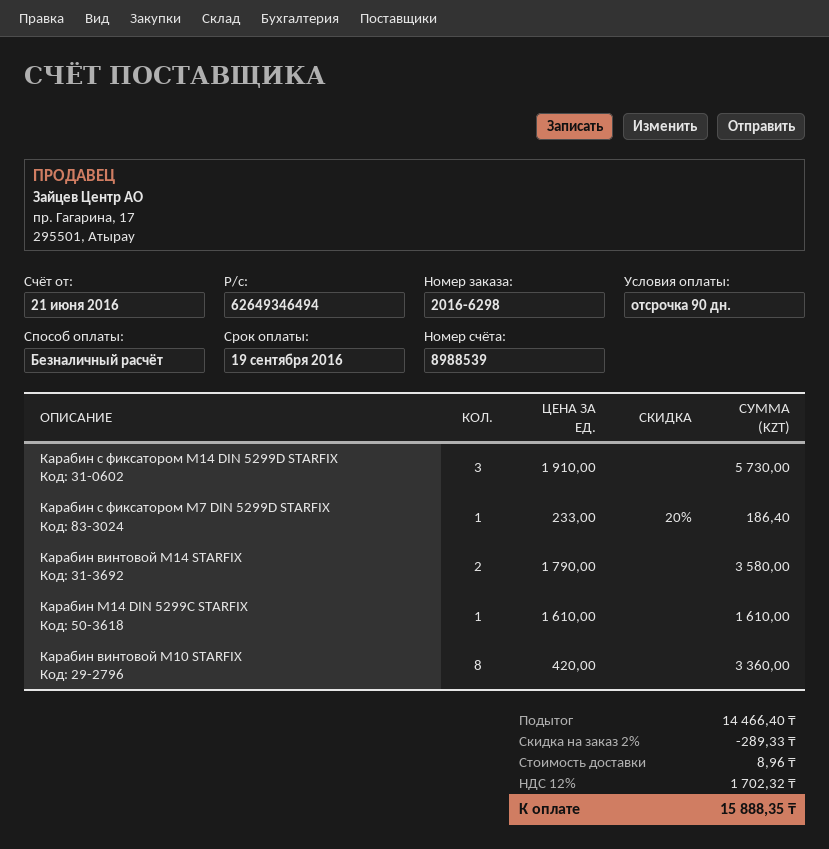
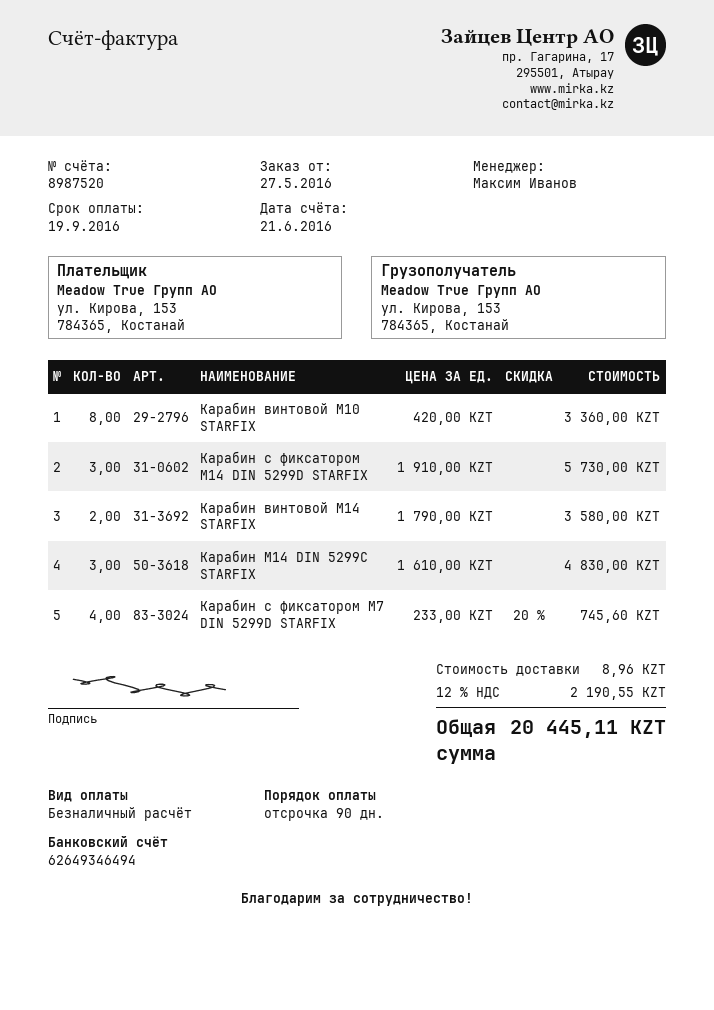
invoice number: 8988539 -> 8987520
Карабин с фиксатором М7 DIN 5299D STARFIX: 1 x 233.00 - 20% = 186.40 -> 4 x 233.00 - 20% = 745.60
Карабин М14 DIN 5299C STARFIX: 1 x 1610.00 = 1610.00 -> 3 x 1610.00 = 4830.00
discount: 2% = 289.33 -> none
tax: 12% = 1702.32 -> 12% = 2190.55
total: 15888.35 -> 20445.11

